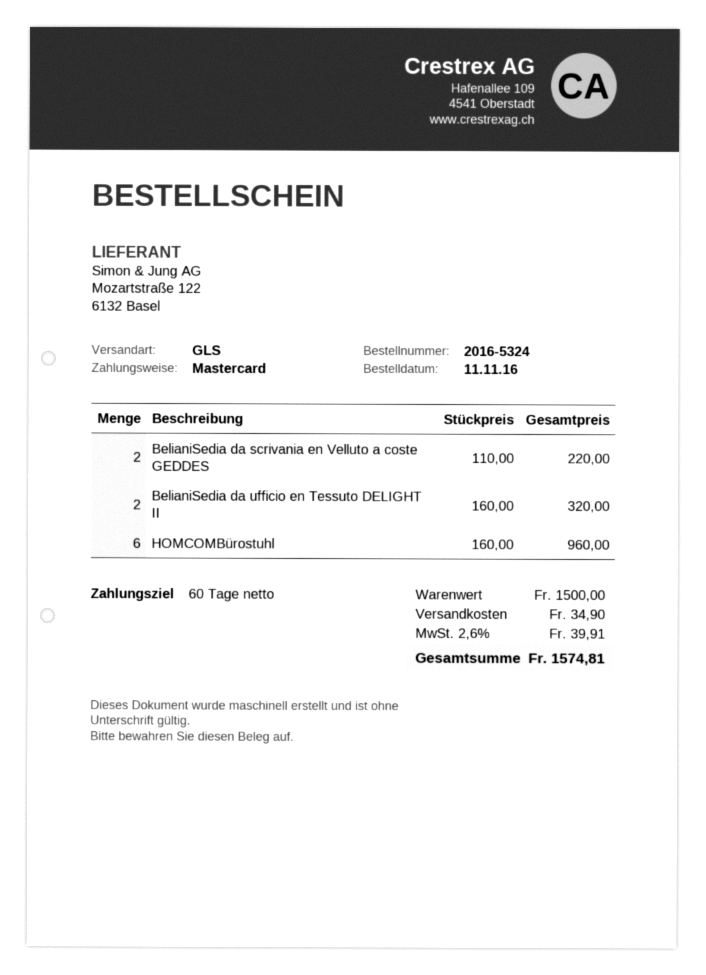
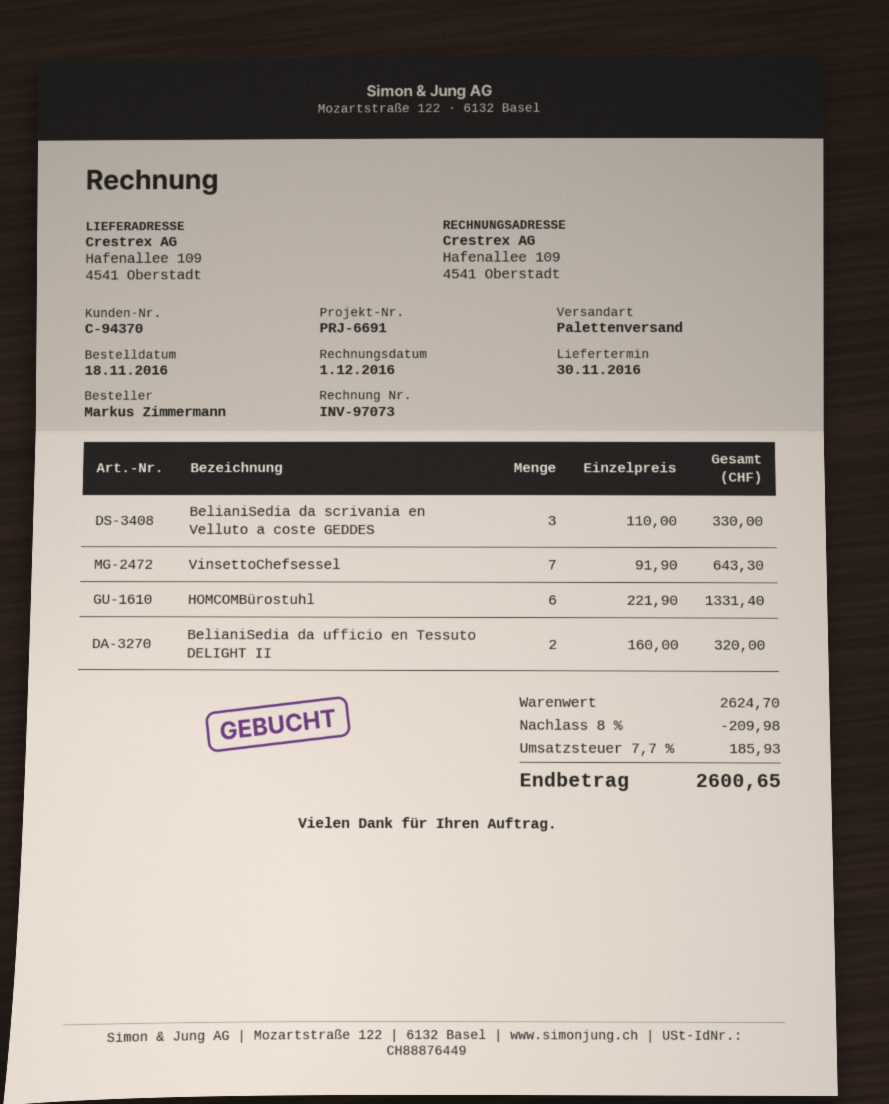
order date: 2016-11-11 -> 2016-11-18
shipping method: GLS -> pallet freight
BelianiSedia da scrivania en Velluto a coste GEDDES: 2 x 110.00 = 220.00 -> 3 x 110.00 = 330.00
HOMCOMBürostuhl: 6 x 160.00 = 960.00 -> 6 x 221.90 = 1331.40
VinsettoChefsessel: none -> 7 x 91.90 = 643.30
subtotal: 1500.00 -> 2624.70
discount: none -> 8% = 209.98
shipping: 34.90 -> none
tax: 2.6% = 39.91 -> 7.7% = 185.93
total: 1574.81 -> 2600.65

